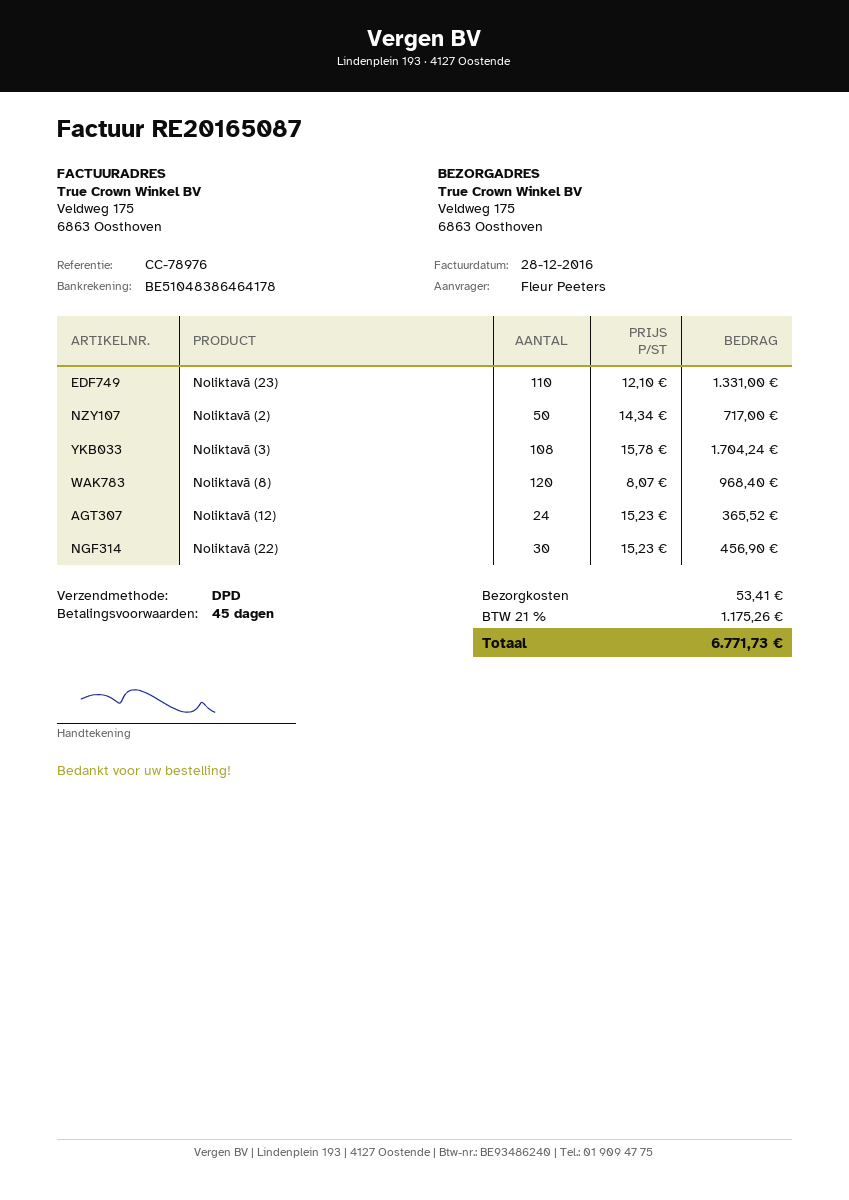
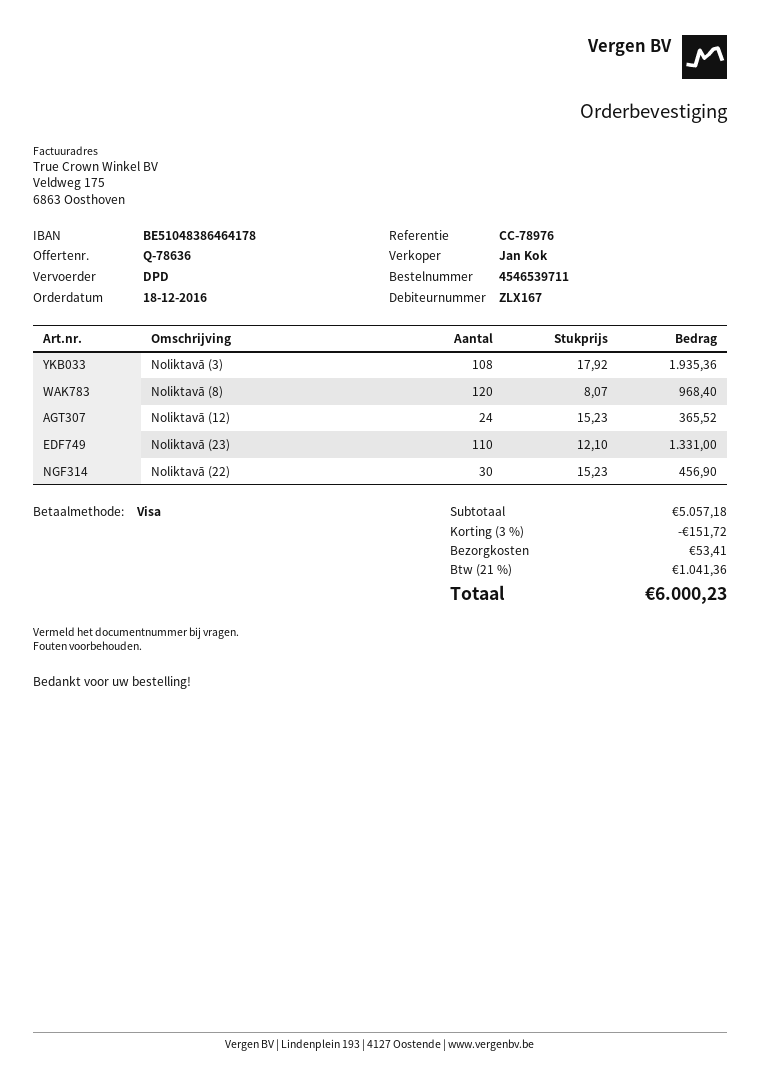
Noliktavā (2): 50 x 14.34 = 717.00 -> none
Noliktavā (3): 108 x 15.78 = 1704.24 -> 108 x 17.92 = 1935.36
discount: none -> 3% = 151.72
tax: 21% = 1175.26 -> 21% = 1041.36
total: 6771.73 -> 6000.23

